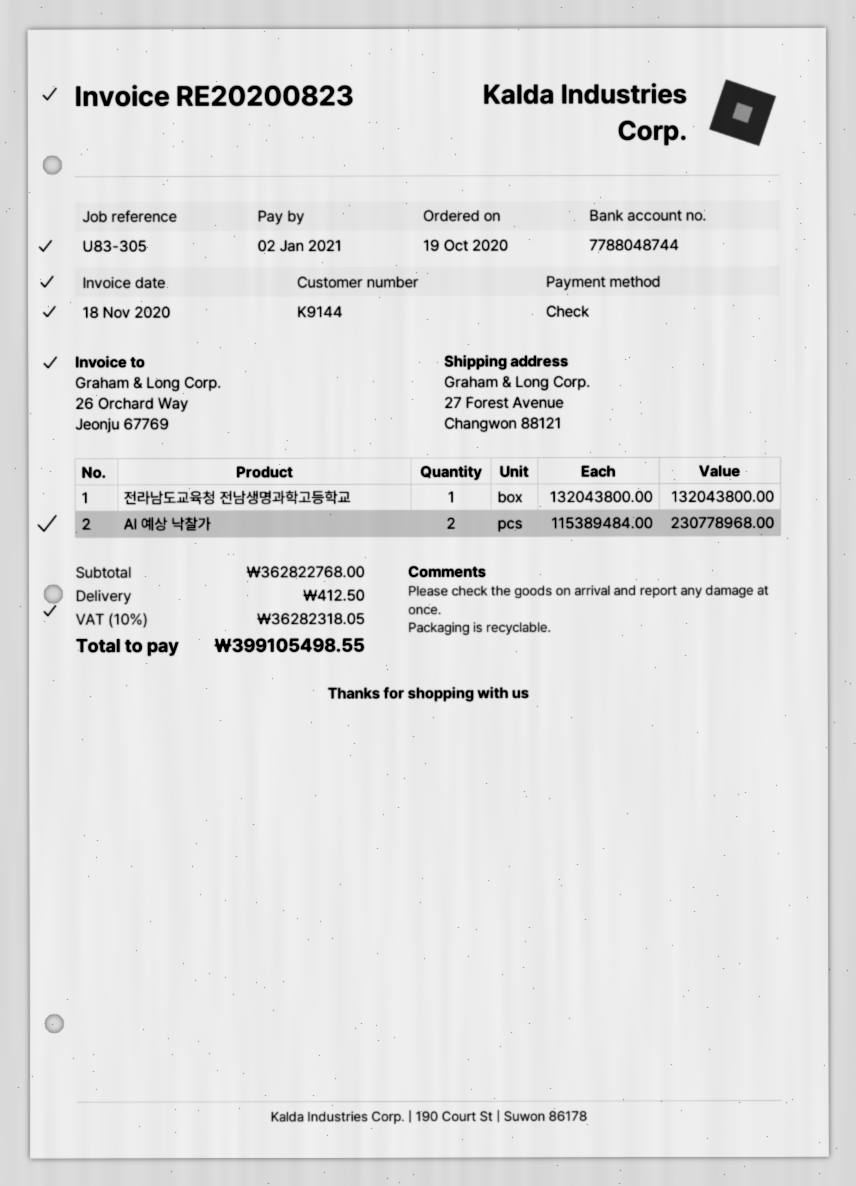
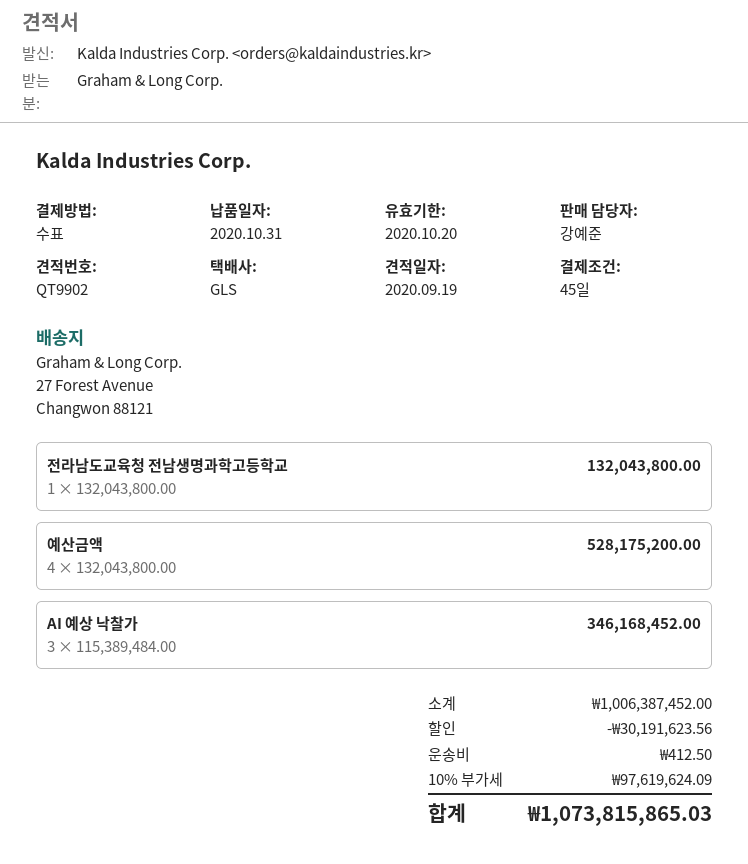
AI 예상 낙찰가: 2 x 115389484.00 = 230778968.00 -> 3 x 115389484.00 = 346168452.00
예산금액: none -> 4 x 132043800.00 = 528175200.00
subtotal: 362822768.00 -> 1006387452.00
discount: none -> 30191623.56
tax: 10% = 36282318.05 -> 10% = 97619624.09
total: 399105498.55 -> 1073815865.03

